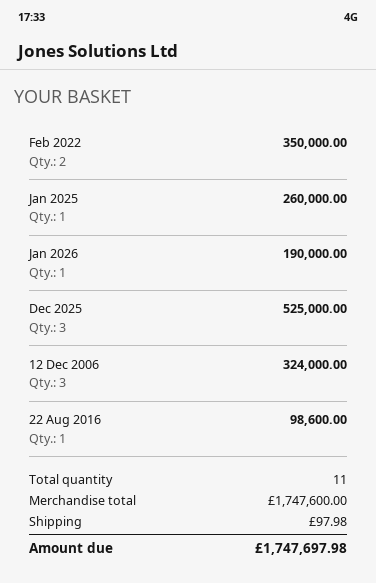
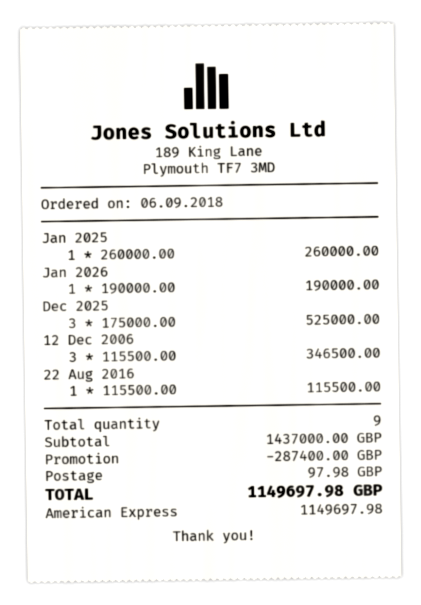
Feb 2022: 2 for 350000.00 -> none
12 Dec 2006: 3 for 324000.00 -> 3 for 346500.00
22 Aug 2016: 1 for 98600.00 -> 1 for 115500.00
total quantity: 11 -> 9
subtotal: 1747600.00 -> 1437000.00
discount: none -> 287400.00
total: 1747697.98 -> 1149697.98

